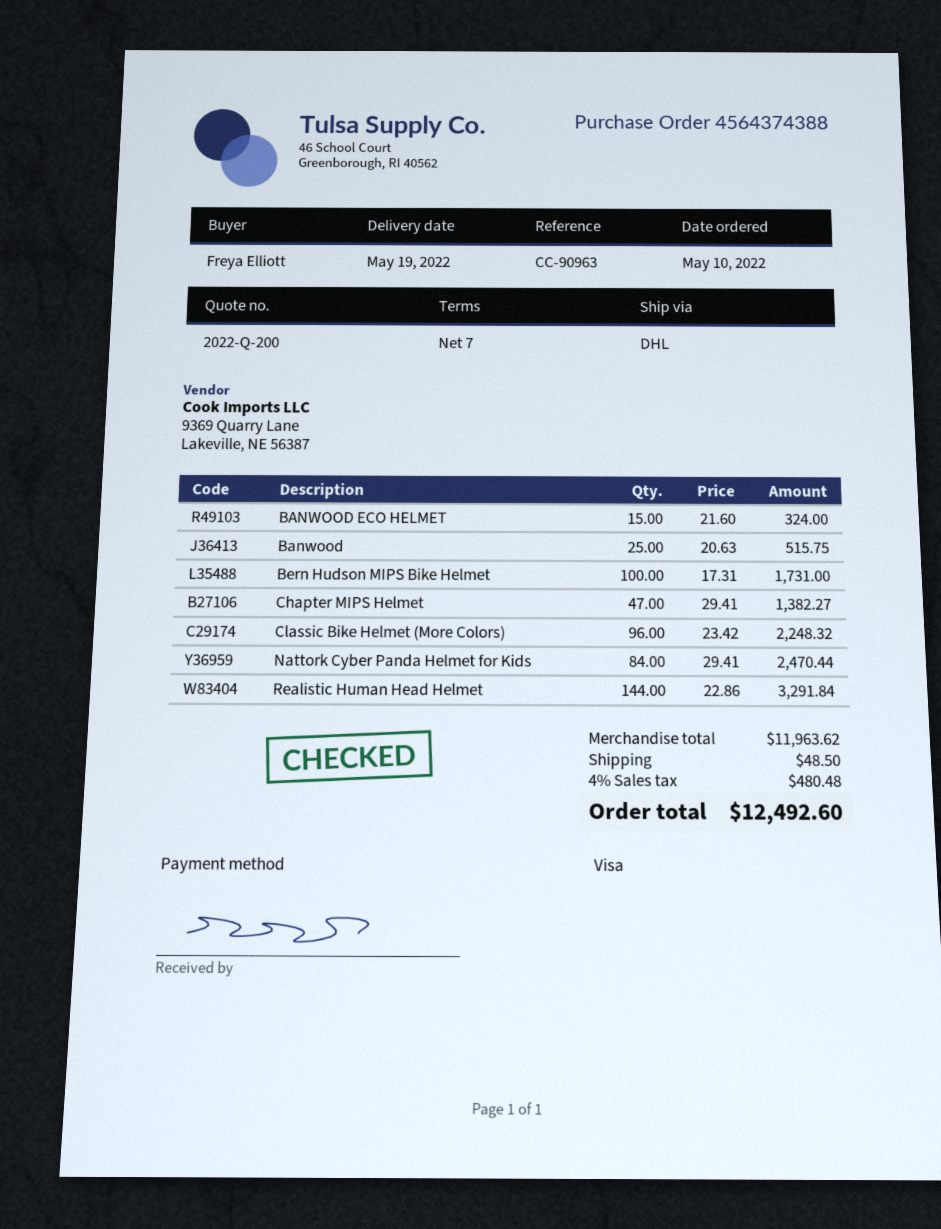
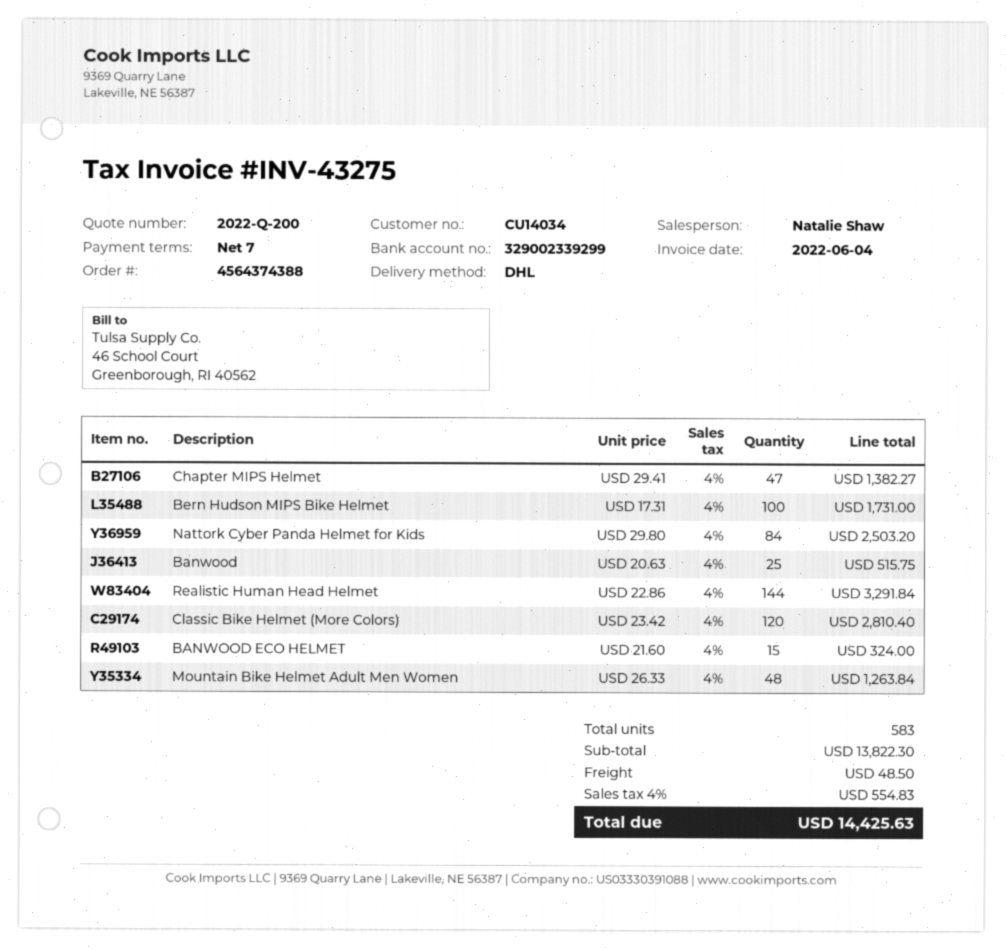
Classic Bike Helmet (More Colors): 96 x 23.42 = 2248.32 -> 120 x 23.42 = 2810.40
Nattork Cyber Panda Helmet for Kids: 84 x 29.41 = 2470.44 -> 84 x 29.80 = 2503.20
Mountain Bike Helmet Adult Men Women: none -> 48 x 26.33 = 1263.84
subtotal: 11963.62 -> 13822.30
tax: 4% = 480.48 -> 4% = 554.83
total: 12492.60 -> 14425.63

